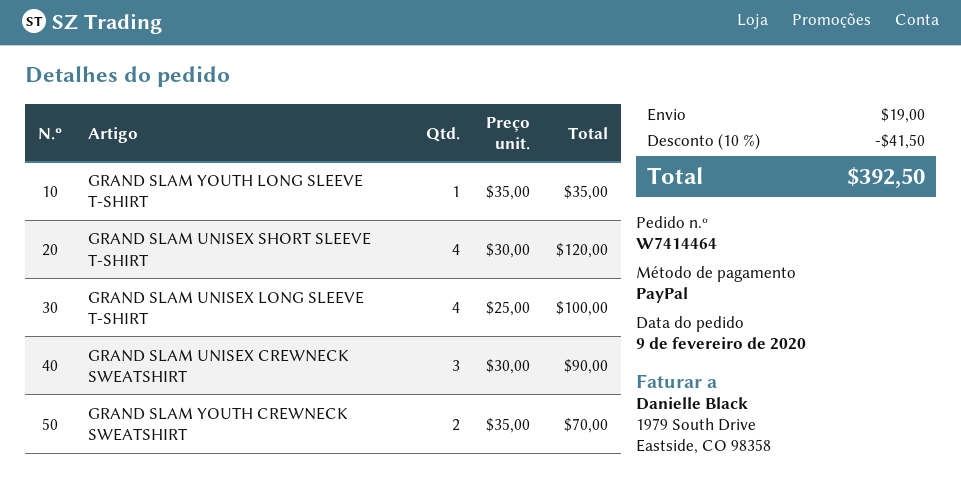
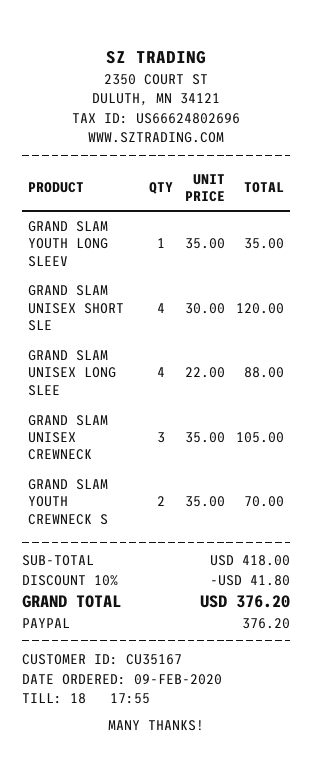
GRAND SLAM UNISEX LONG SLEEVE T-SHIRT: 4 x 25.00 = 100.00 -> 4 x 22.00 = 88.00
GRAND SLAM UNISEX CREWNECK SWEATSHIRT: 3 x 30.00 = 90.00 -> 3 x 35.00 = 105.00
discount: 10% = 41.50 -> 10% = 41.80
shipping: 19.00 -> none
total: 392.50 -> 376.20

